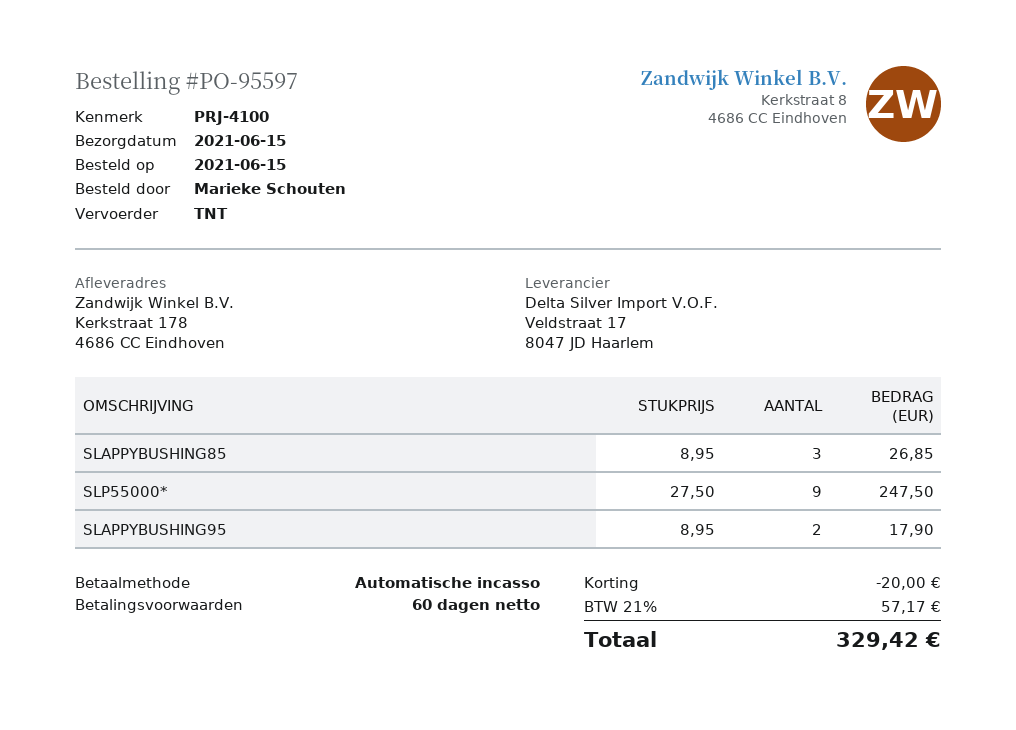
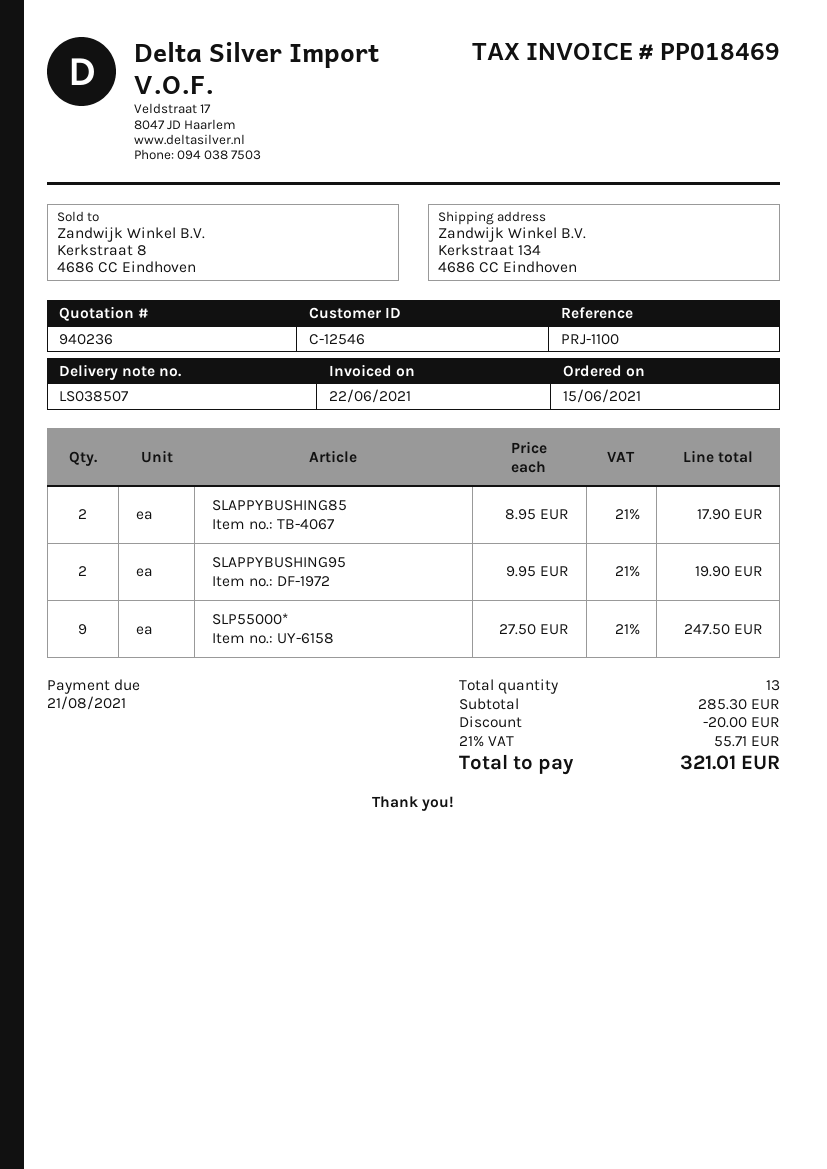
reference: PRJ-4100 -> PRJ-1100
ship to: Kerkstraat 178, 4686 CC Eindhoven -> Kerkstraat 134, 4686 CC Eindhoven
SLAPPYBUSHING85: 3 x 8.95 = 26.85 -> 2 x 8.95 = 17.90
SLAPPYBUSHING95: 2 x 8.95 = 17.90 -> 2 x 9.95 = 19.90
tax: 21% = 57.17 -> 21% = 55.71
total: 329.42 -> 321.01

